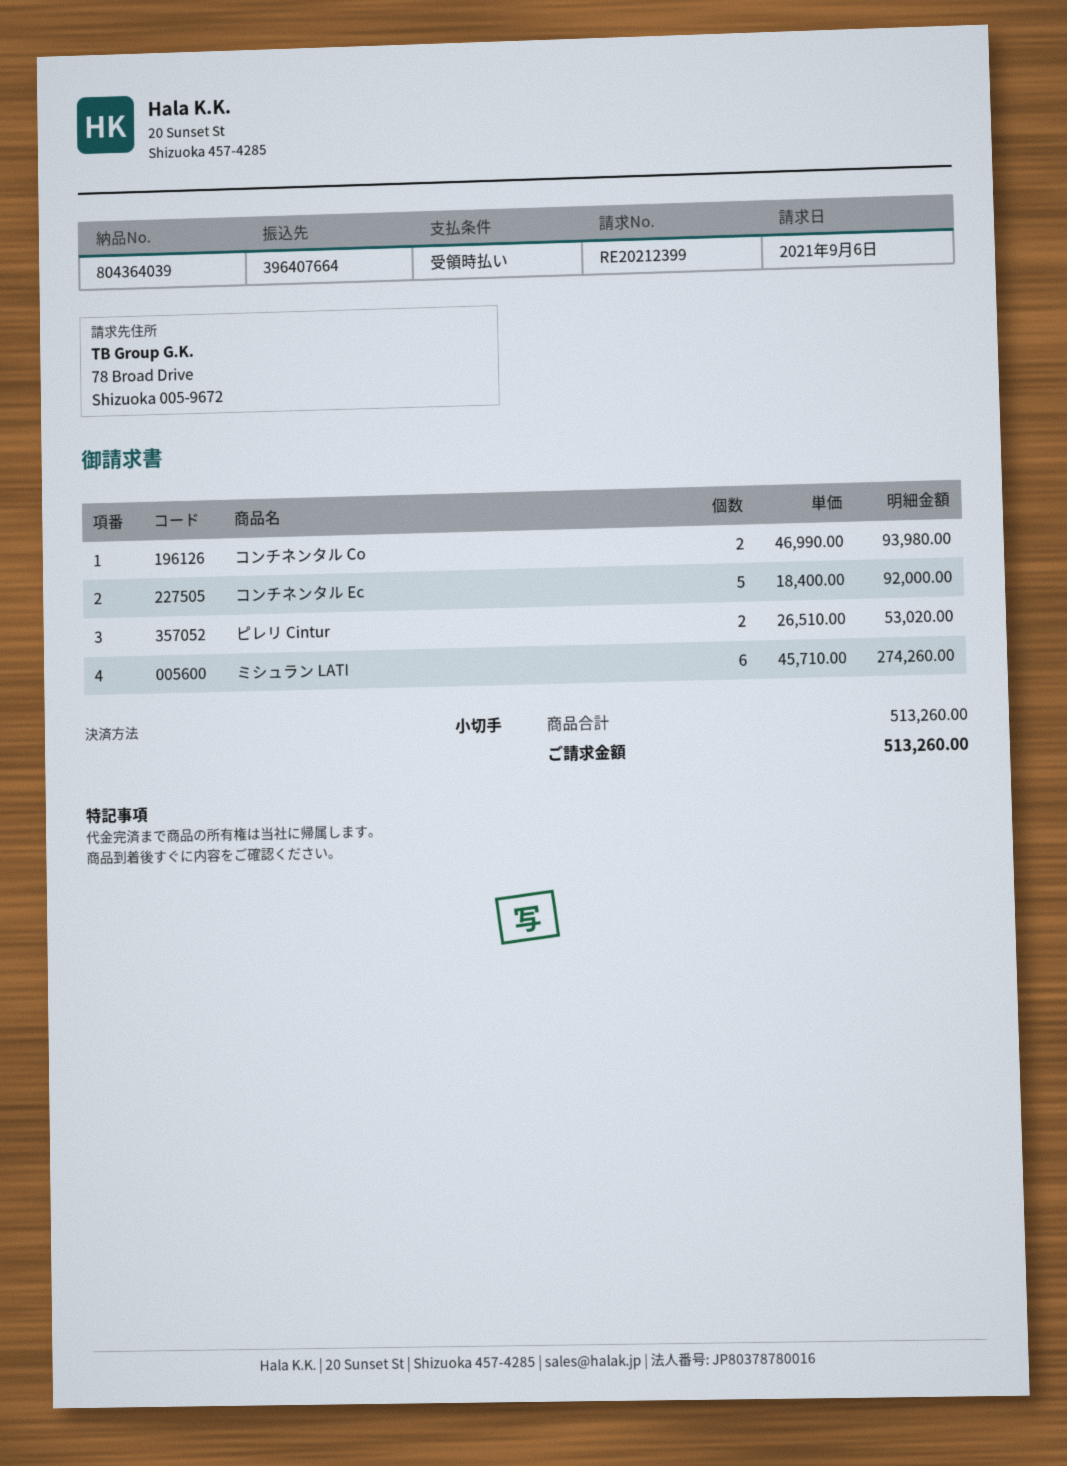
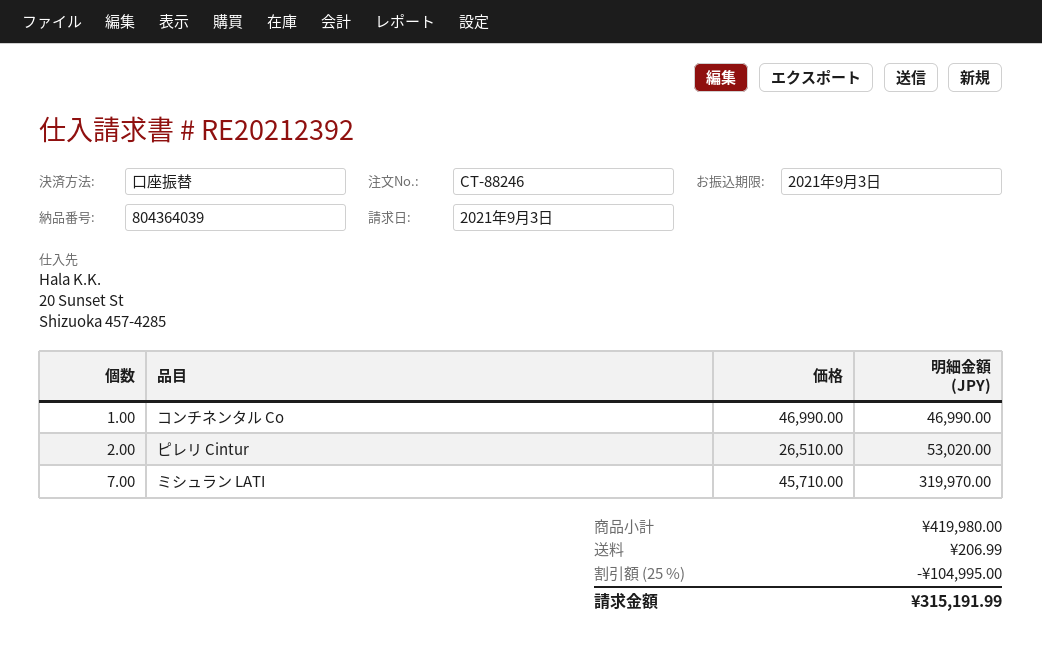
invoice number: RE20212399 -> RE20212392
invoice date: 2021-09-06 -> 2021-09-03
payment method: cheque -> direct debit
コンチネンタル Co: 2 x 46990.00 = 93980.00 -> 1 x 46990.00 = 46990.00
コンチネンタル Ec: 5 x 18400.00 = 92000.00 -> none
ミシュラン LATI: 6 x 45710.00 = 274260.00 -> 7 x 45710.00 = 319970.00
subtotal: 513260.00 -> 419980.00
discount: none -> 25% = 104995.00
shipping: none -> 206.99
total: 513260.00 -> 315191.99

